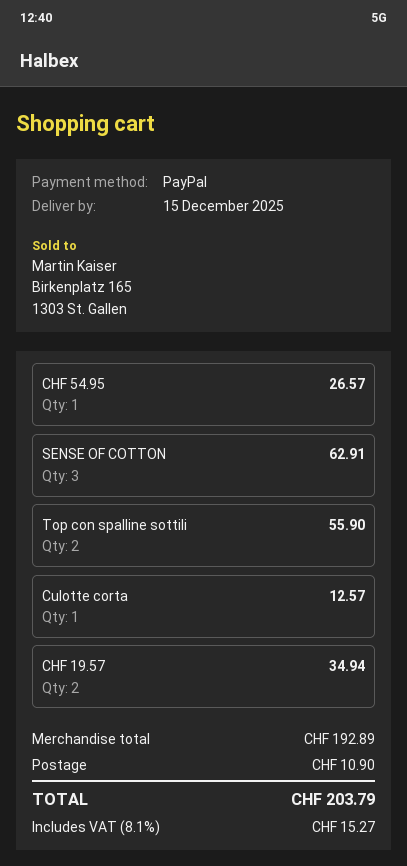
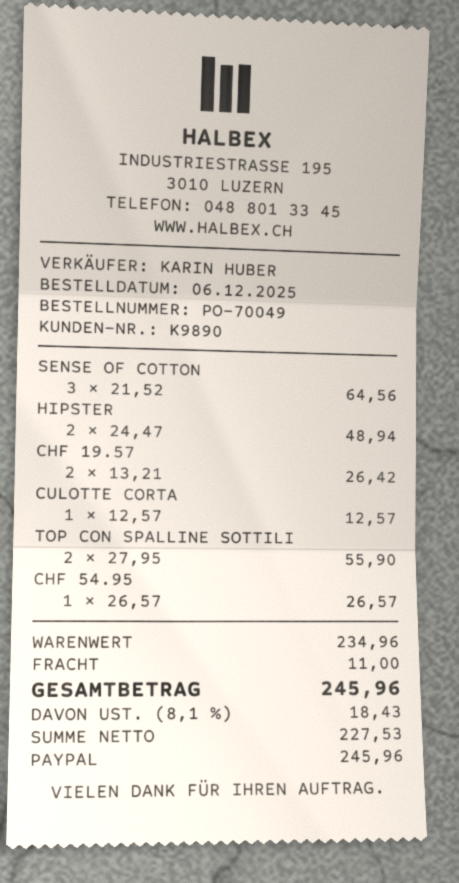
SENSE OF COTTON: 3 for 62.91 -> 3 for 64.56
CHF 19.57: 2 for 34.94 -> 2 for 26.42
HIPSTER: none -> 2 for 48.94
subtotal: 192.89 -> 234.96
shipping: 10.90 -> 11.00
tax: 8.1% = 15.27 -> 8.1% = 18.43
total: 203.79 -> 245.96

